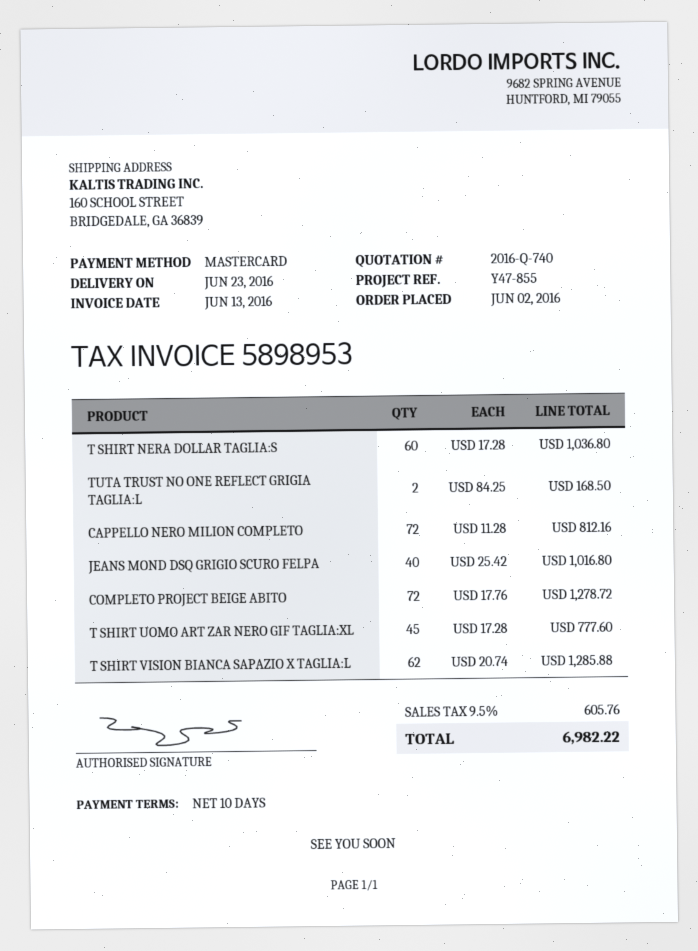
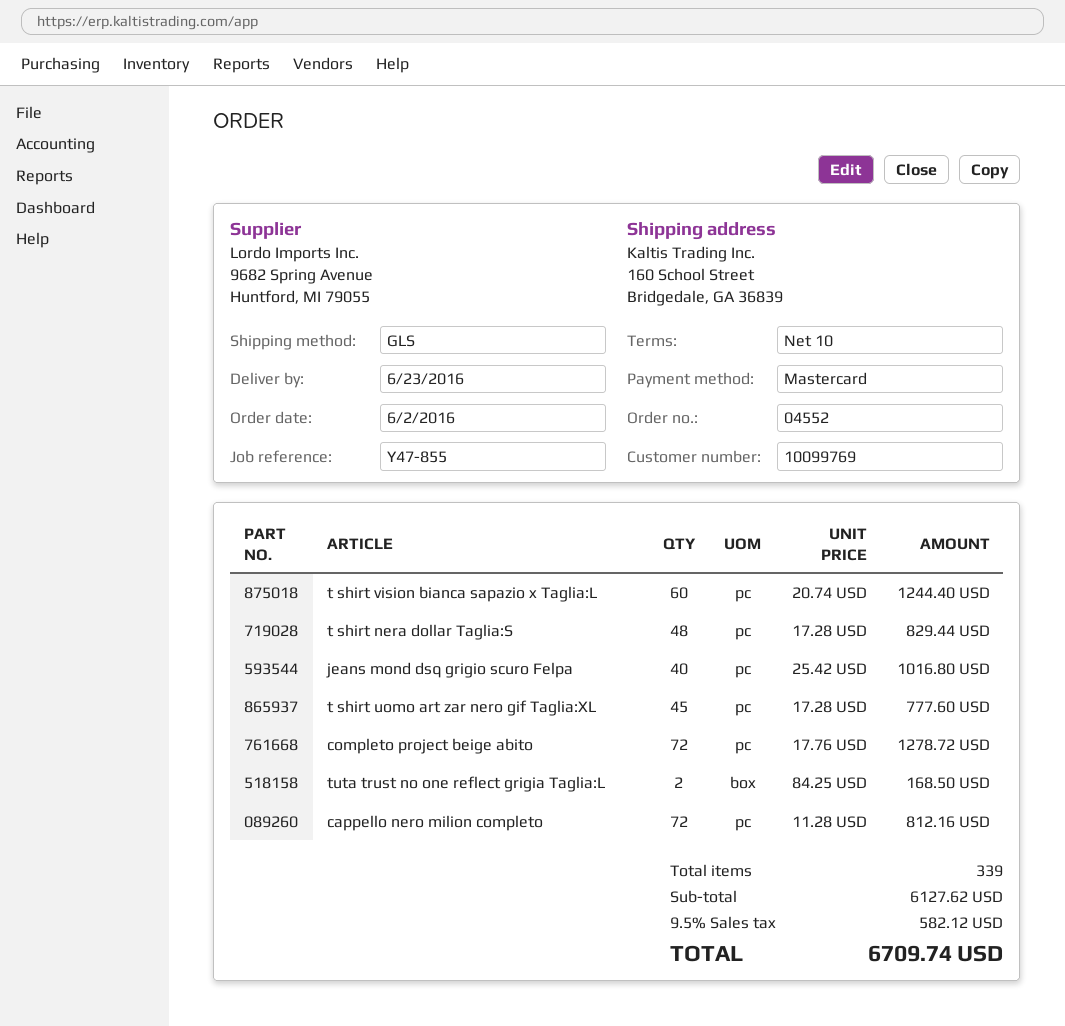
T SHIRT NERA DOLLAR TAGLIA:S: 60 x 17.28 = 1036.80 -> 48 x 17.28 = 829.44
T SHIRT VISION BIANCA SAPAZIO X TAGLIA:L: 62 x 20.74 = 1285.88 -> 60 x 20.74 = 1244.40
tax: 9.5% = 605.76 -> 9.5% = 582.12
total: 6982.22 -> 6709.74

